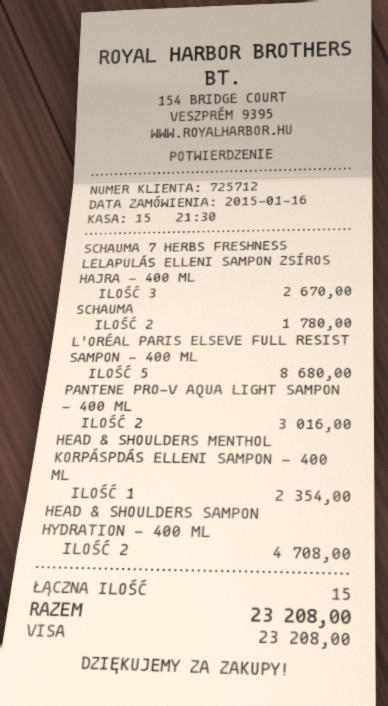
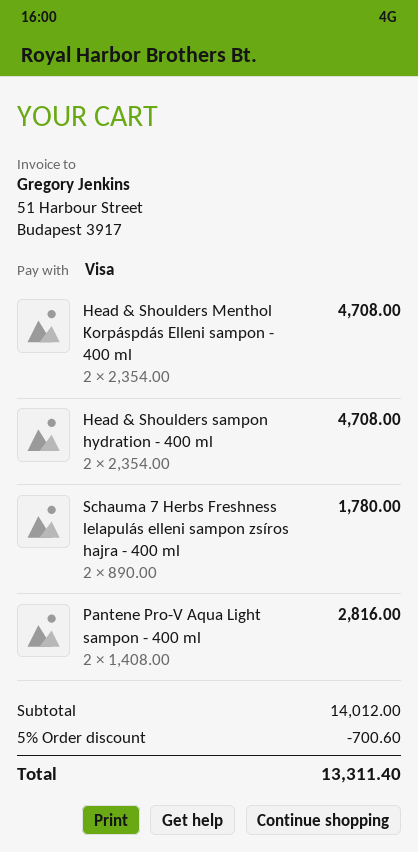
SCHAUMA 7 HERBS FRESHNESS LELAPULÁS ELLENI SAMPON ZSÍROS HAJRA - 400 ML: 3 for 2670.00 -> 2 for 1780.00
SCHAUMA: 2 for 1780.00 -> none
L'ORÉAL PARIS ELSEVE FULL RESIST SAMPON - 400 ML: 5 for 8680.00 -> none
PANTENE PRO-V AQUA LIGHT SAMPON - 400 ML: 2 for 3016.00 -> 2 for 2816.00
HEAD & SHOULDERS MENTHOL KORPÁSPDÁS ELLENI SAMPON - 400 ML: 1 for 2354.00 -> 2 for 4708.00
discount: none -> 5% = 700.60
total: 23208.00 -> 13311.40

